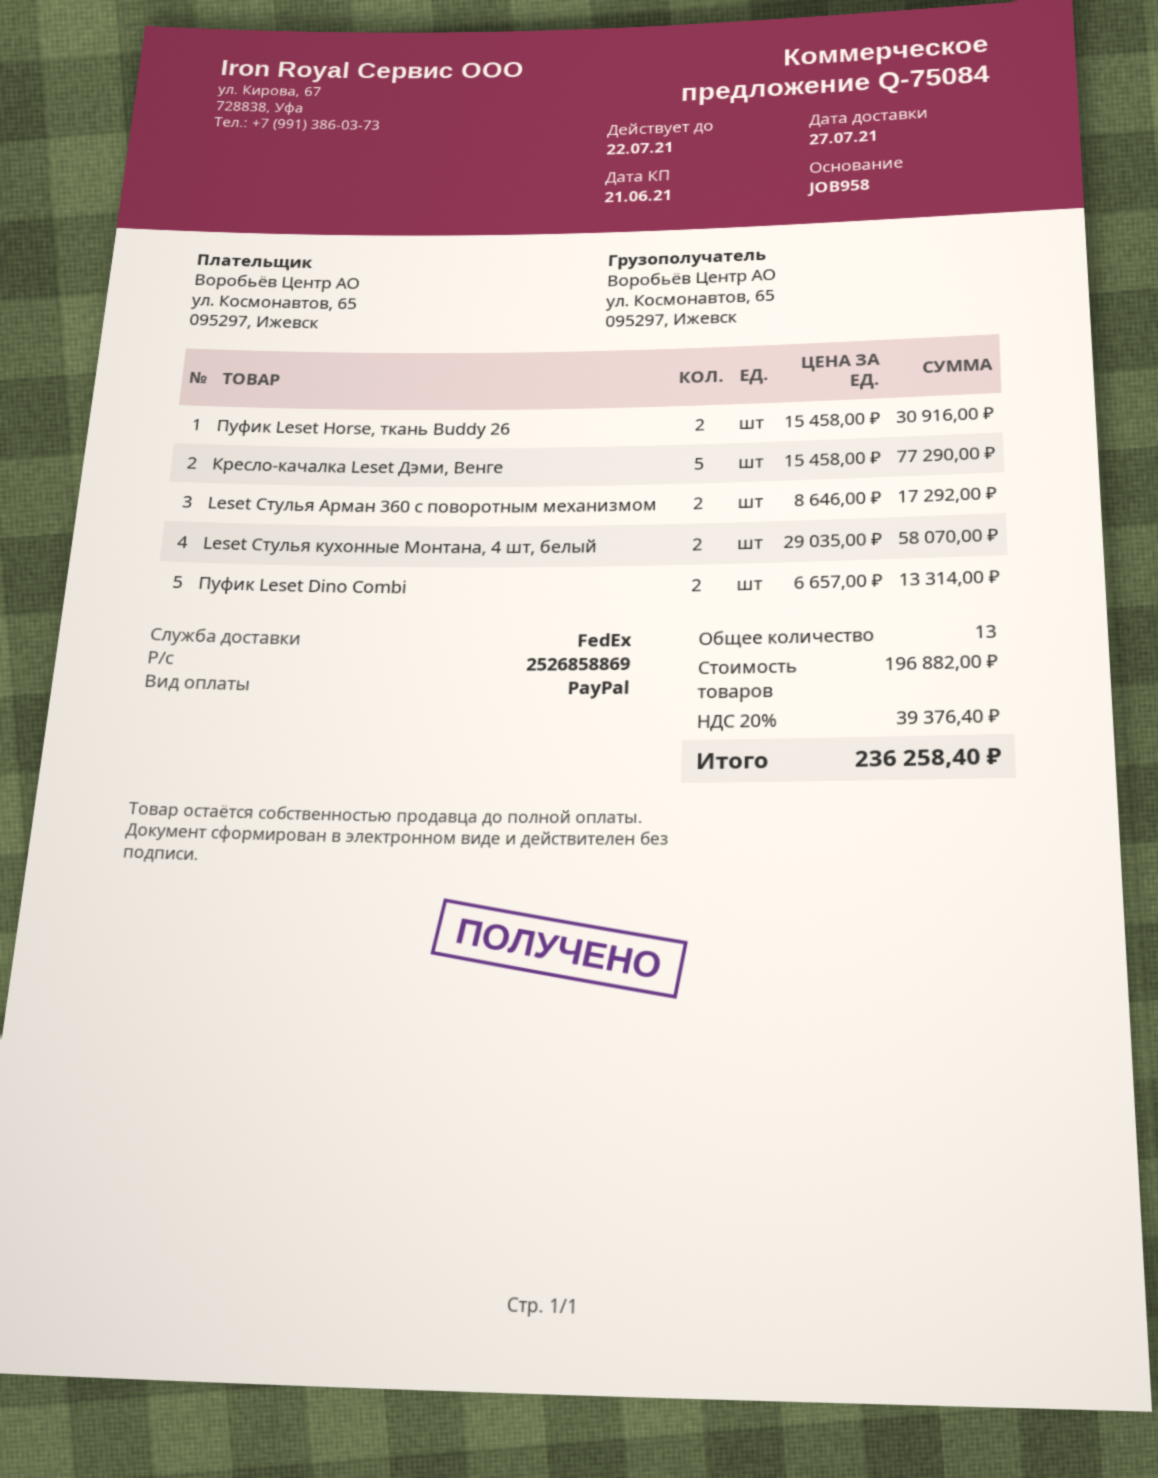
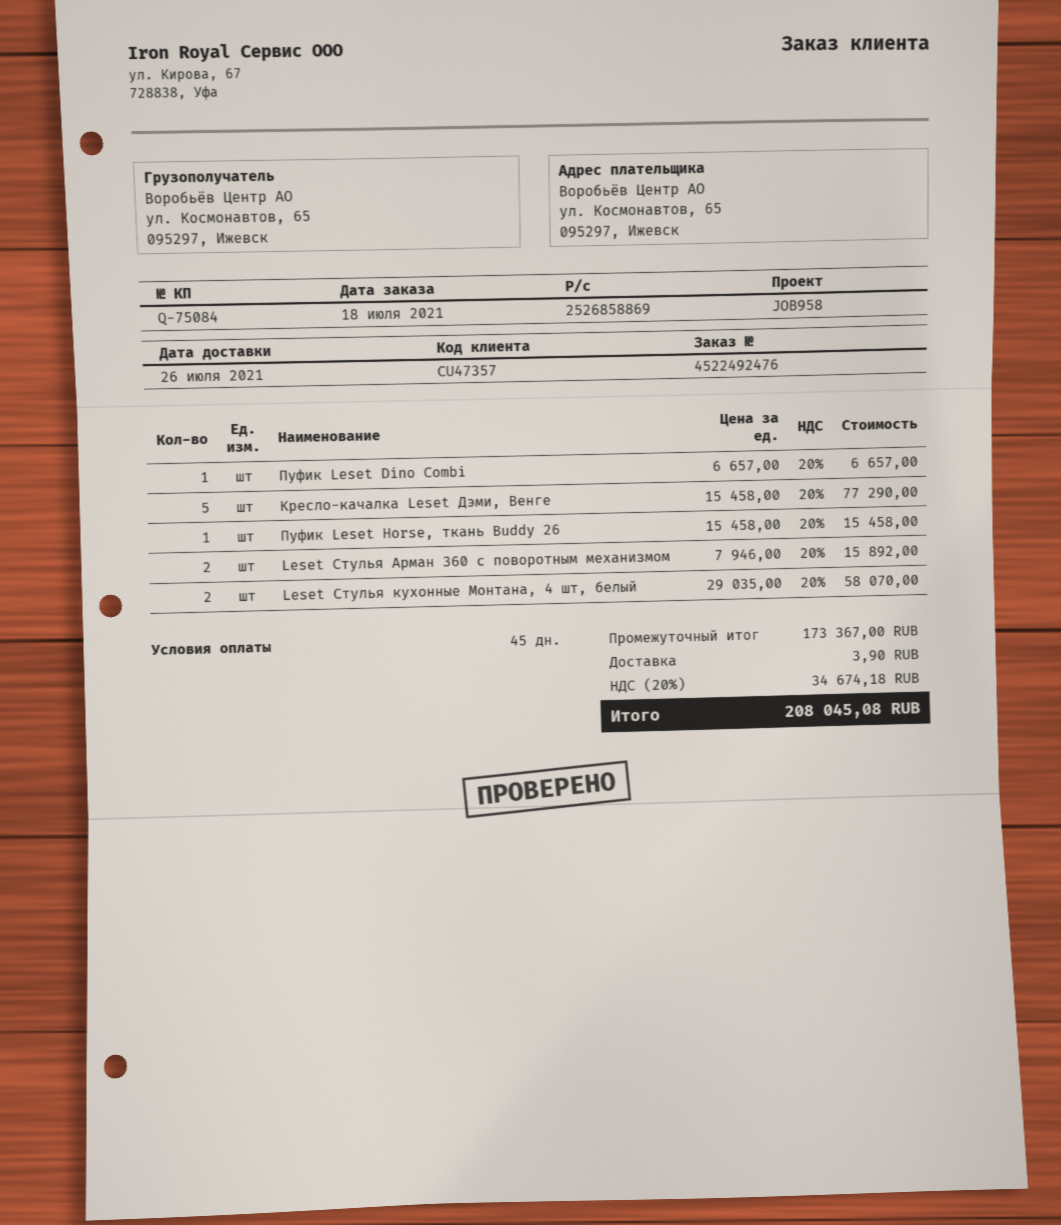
delivery date: 2021-07-27 -> 2021-07-26
Пуфик Leset Horse, ткань Buddy 26: 2 x 15458.00 = 30916.00 -> 1 x 15458.00 = 15458.00
Leset Стулья Арман 360 с поворотным механизмом: 2 x 8646.00 = 17292.00 -> 2 x 7946.00 = 15892.00
Пуфик Leset Dino Combi: 2 x 6657.00 = 13314.00 -> 1 x 6657.00 = 6657.00
subtotal: 196882.00 -> 173367.00
shipping: none -> 3.90
tax: 20% = 39376.40 -> 20% = 34674.18
total: 236258.40 -> 208045.08

